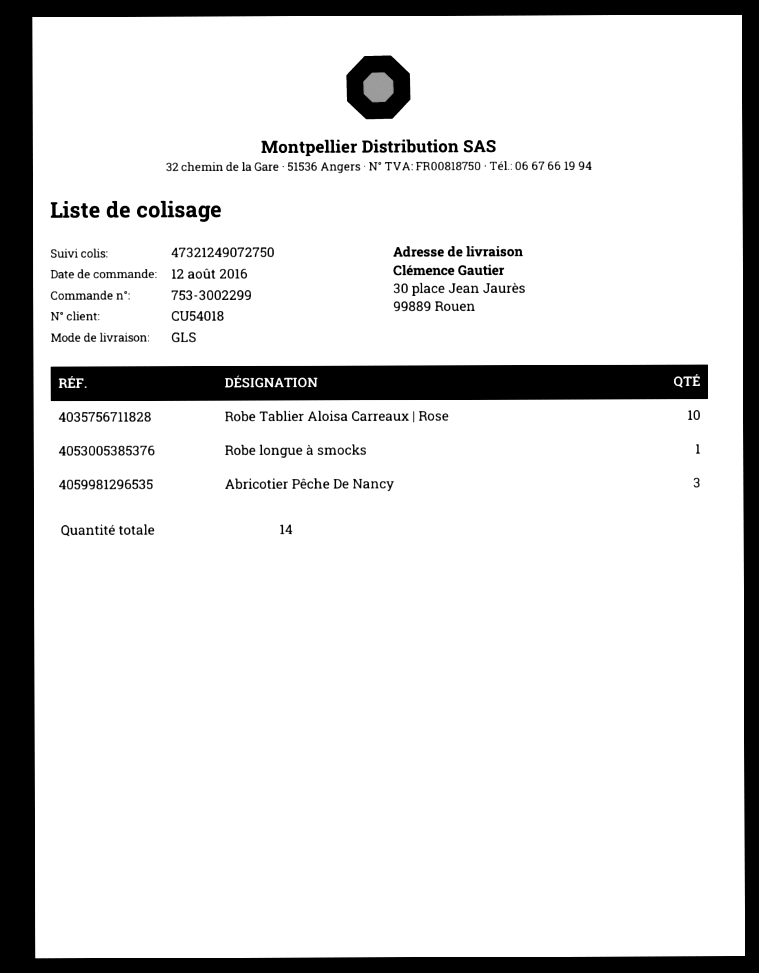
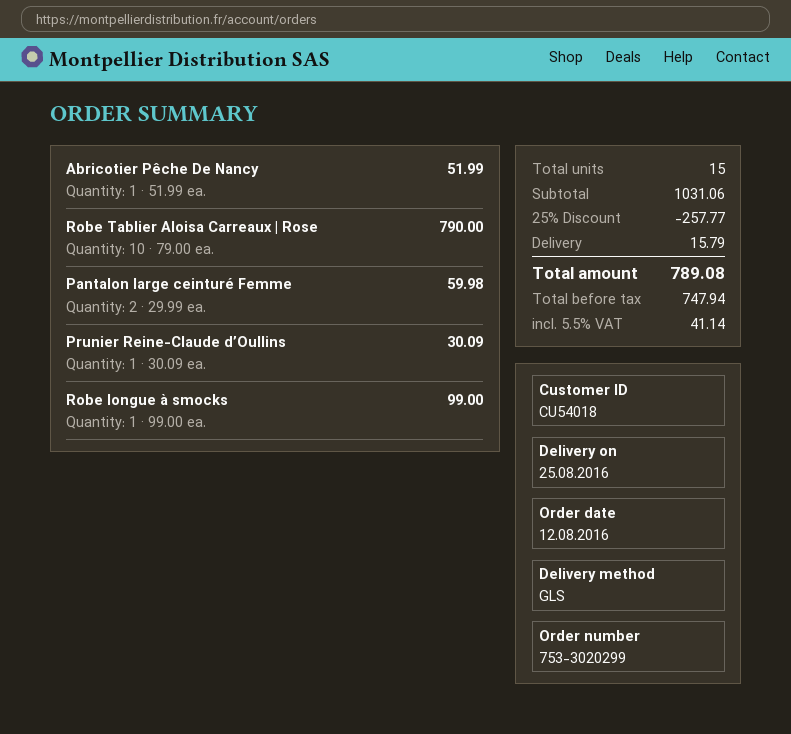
order number: 753-3002299 -> 753-3020299
Abricotier Pêche De Nancy: 3 -> 1
Pantalon large ceinturé Femme: none -> 2
Prunier Reine-Claude d’Oullins: none -> 1
total quantity: 14 -> 15

